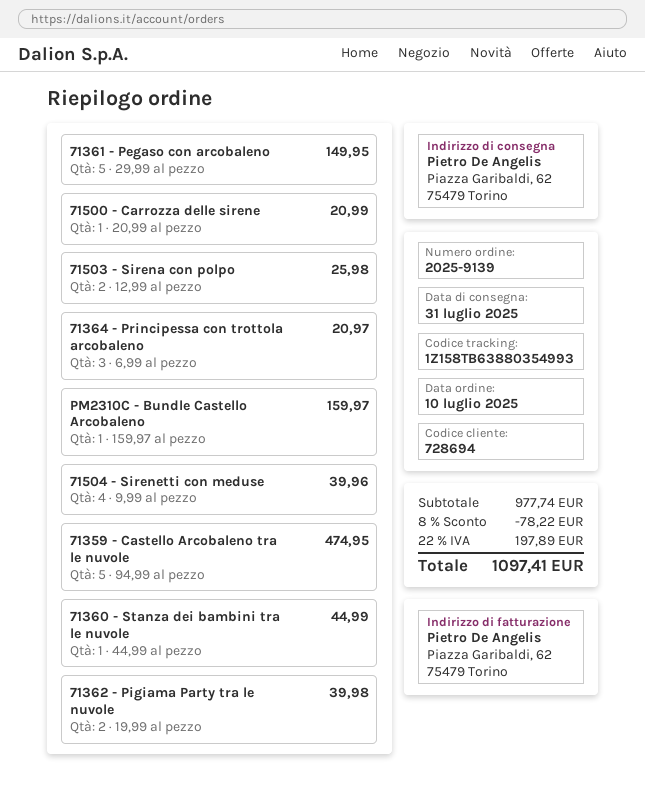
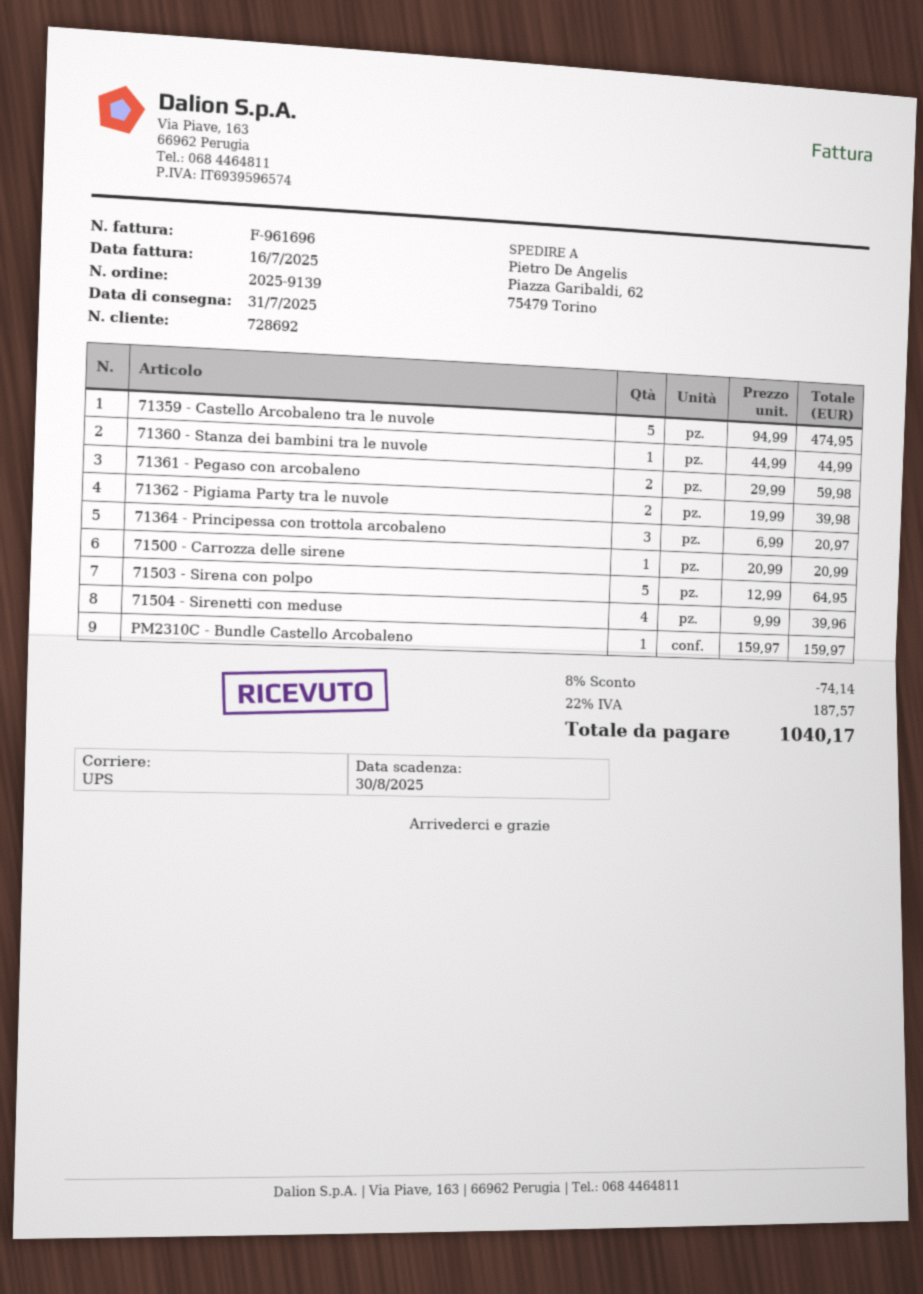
customer number: 728694 -> 728692
71361 - Pegaso con arcobaleno: 5 x 29.99 = 149.95 -> 2 x 29.99 = 59.98
71503 - Sirena con polpo: 2 x 12.99 = 25.98 -> 5 x 12.99 = 64.95
discount: 8% = 78.22 -> 8% = 74.14
tax: 22% = 197.89 -> 22% = 187.57
total: 1097.41 -> 1040.17

